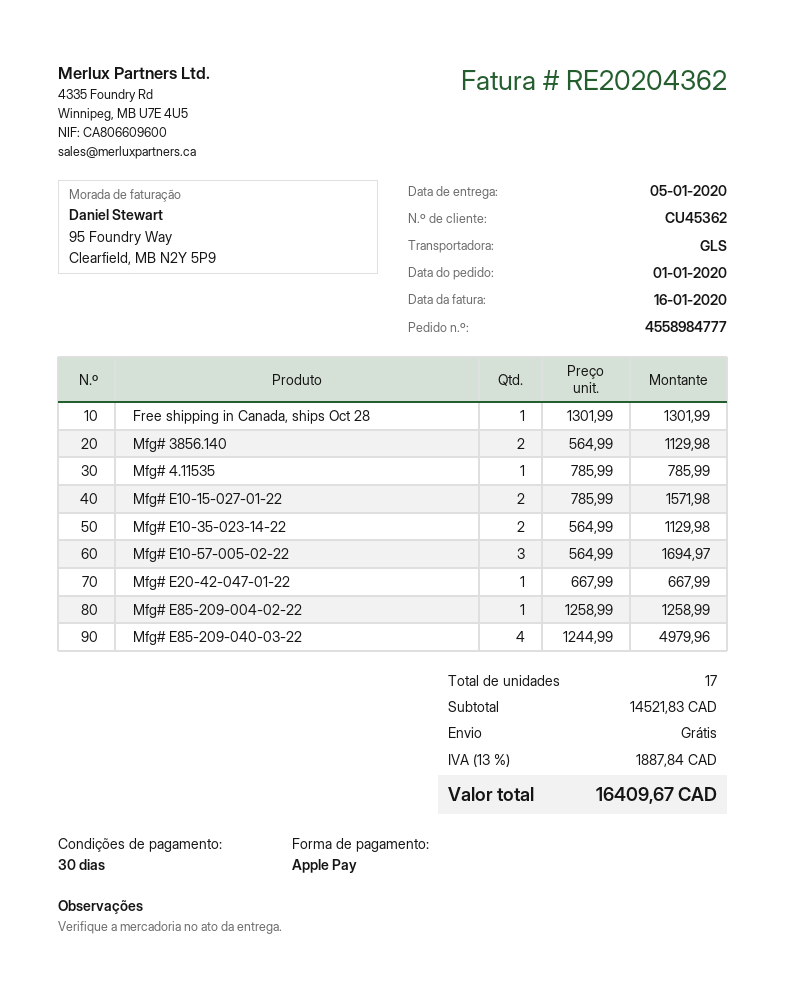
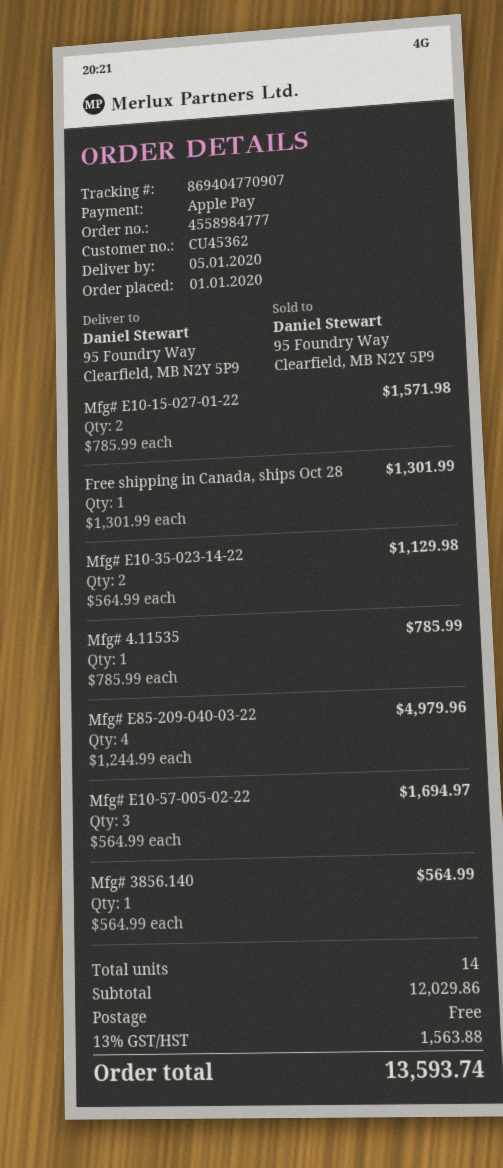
Mfg# 3856.140: 2 x 564.99 = 1129.98 -> 1 x 564.99 = 564.99
Mfg# E20-42-047-01-22: 1 x 667.99 = 667.99 -> none
Mfg# E85-209-004-02-22: 1 x 1258.99 = 1258.99 -> none
total quantity: 17 -> 14
subtotal: 14521.83 -> 12029.86
tax: 13% = 1887.84 -> 13% = 1563.88
total: 16409.67 -> 13593.74

